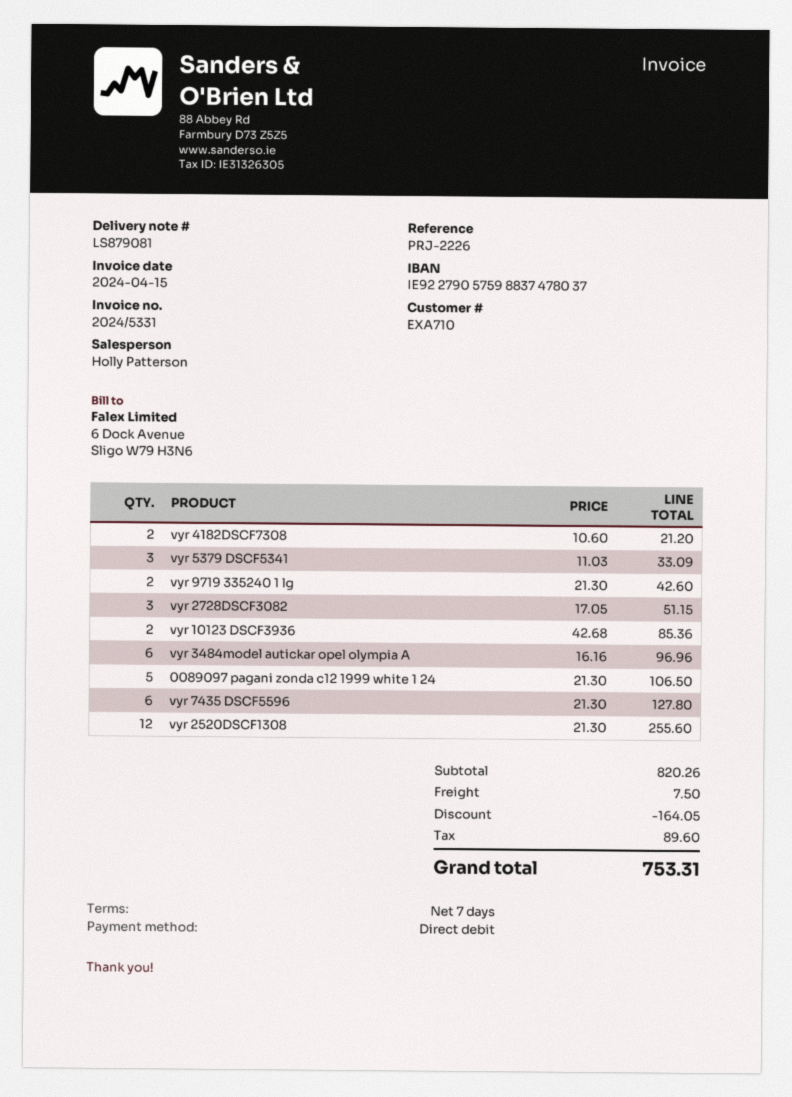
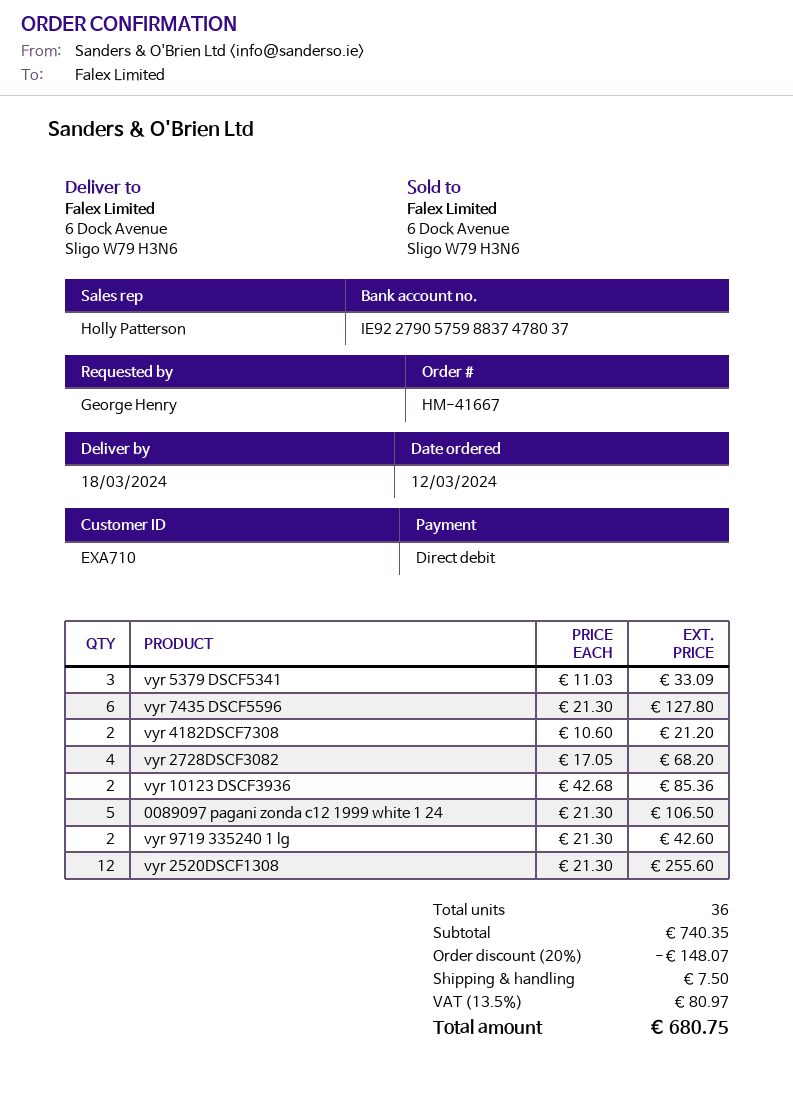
vyr 2728DSCF3082: 3 x 17.05 = 51.15 -> 4 x 17.05 = 68.20
vyr 3484model autickar opel olympia A: 6 x 16.16 = 96.96 -> none
subtotal: 820.26 -> 740.35
discount: 164.05 -> 148.07
tax: 89.60 -> 80.97
total: 753.31 -> 680.75

